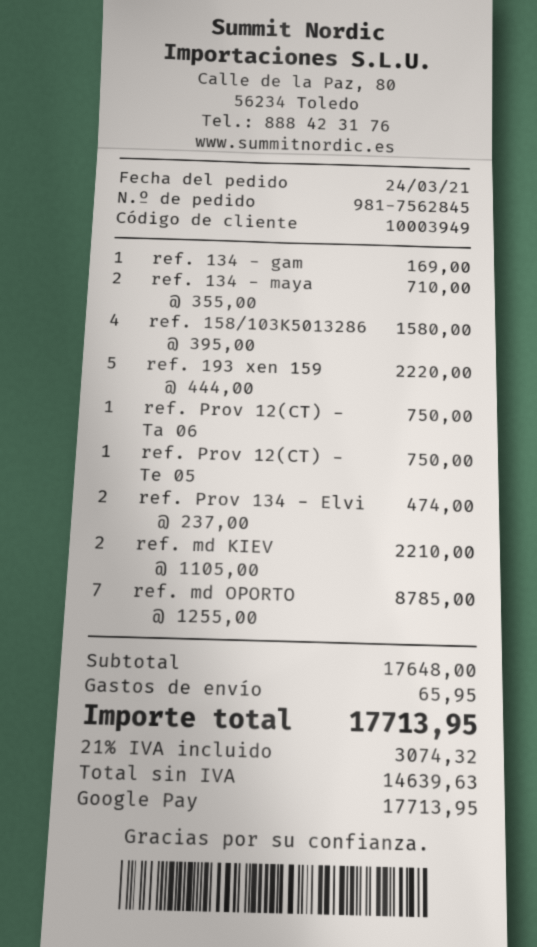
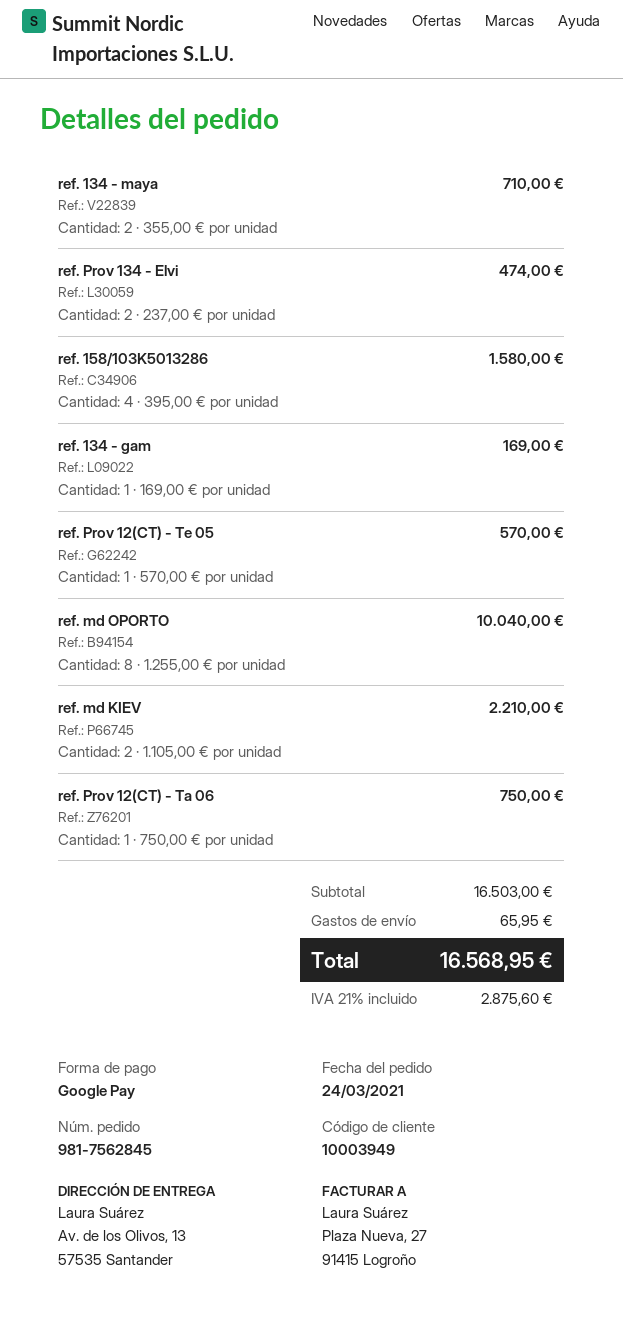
ref. 193 xen 159: 5 x 444.00 = 2220.00 -> none
ref. Prov 12(CT) - Te 05: 1 x 750.00 = 750.00 -> 1 x 570.00 = 570.00
ref. md OPORTO: 7 x 1255.00 = 8785.00 -> 8 x 1255.00 = 10040.00
subtotal: 17648.00 -> 16503.00
tax: 21% = 3074.32 -> 21% = 2875.60
total: 17713.95 -> 16568.95

